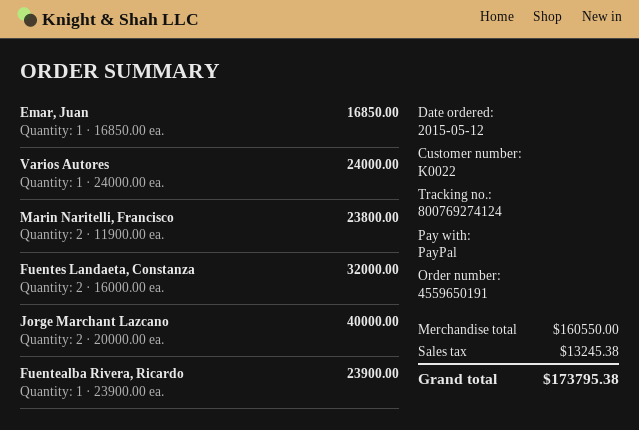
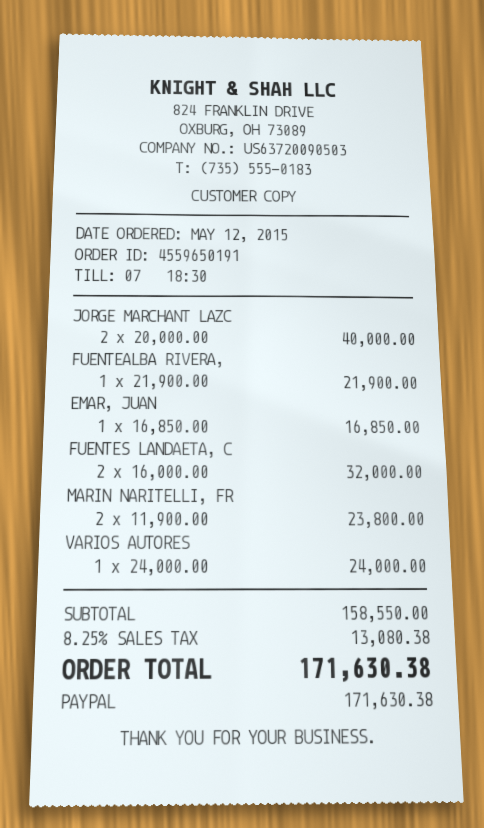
Fuentealba Rivera, Ricardo: 1 x 23900.00 = 23900.00 -> 1 x 21900.00 = 21900.00
subtotal: 160550.00 -> 158550.00
tax: 13245.38 -> 13080.38
total: 173795.38 -> 171630.38

